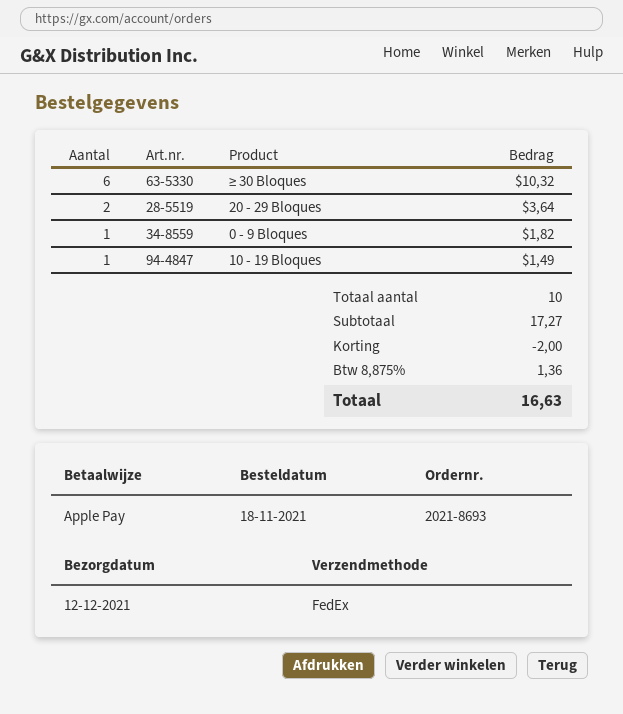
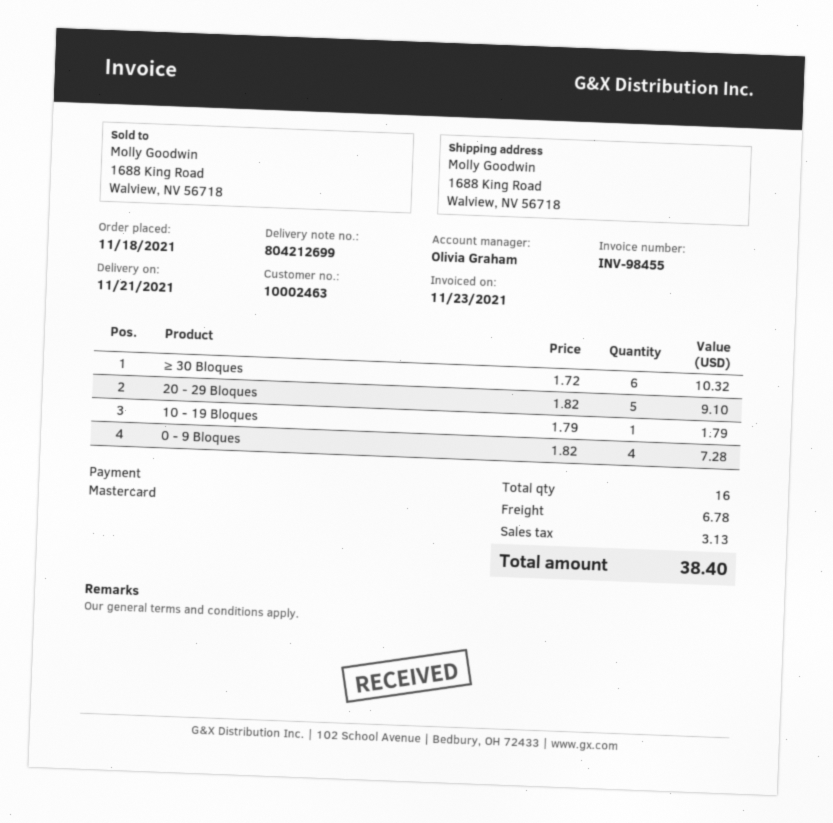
delivery date: 2021-12-12 -> 2021-11-21
payment method: Apple Pay -> Mastercard
20 - 29 Bloques: 2 for 3.64 -> 5 for 9.10
0 - 9 Bloques: 1 for 1.82 -> 4 for 7.28
10 - 19 Bloques: 1 for 1.49 -> 1 for 1.79
total quantity: 10 -> 16
discount: 2.00 -> none
shipping: none -> 6.78
tax: 1.36 -> 3.13
total: 16.63 -> 38.40

